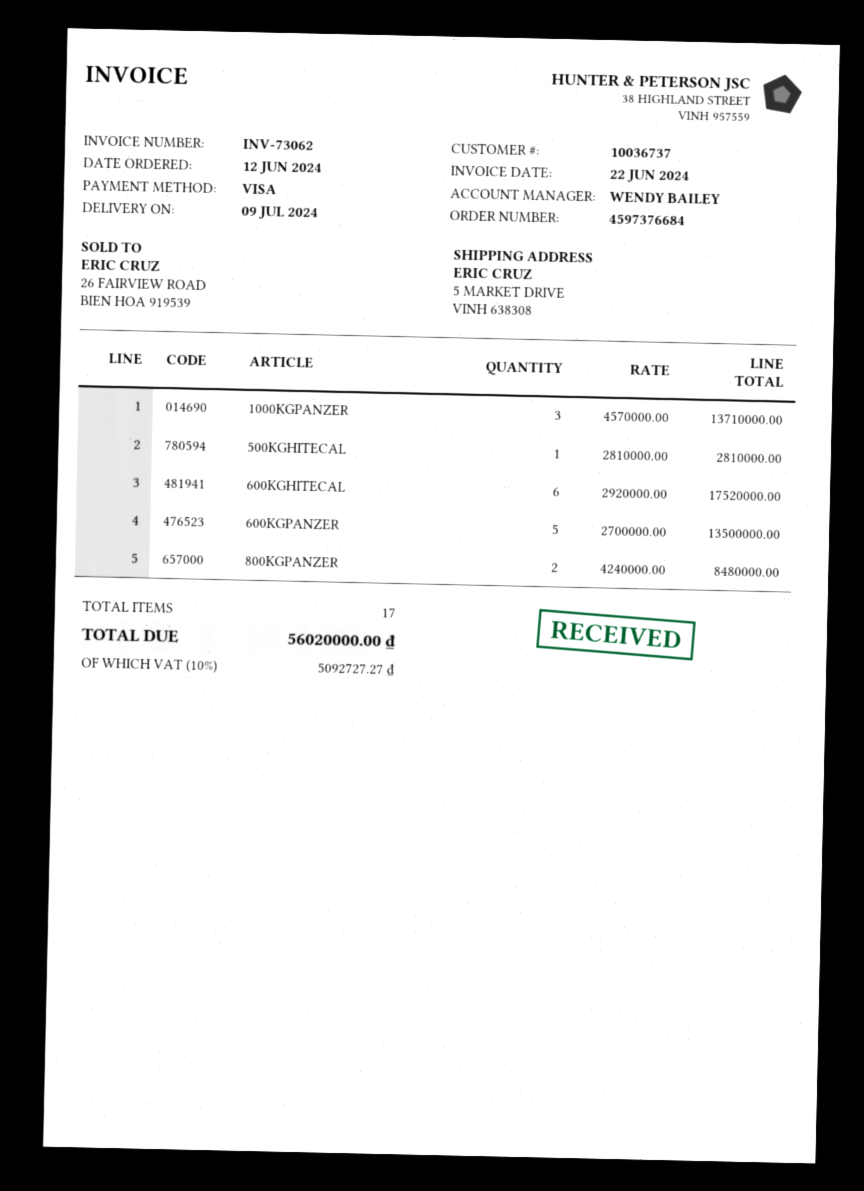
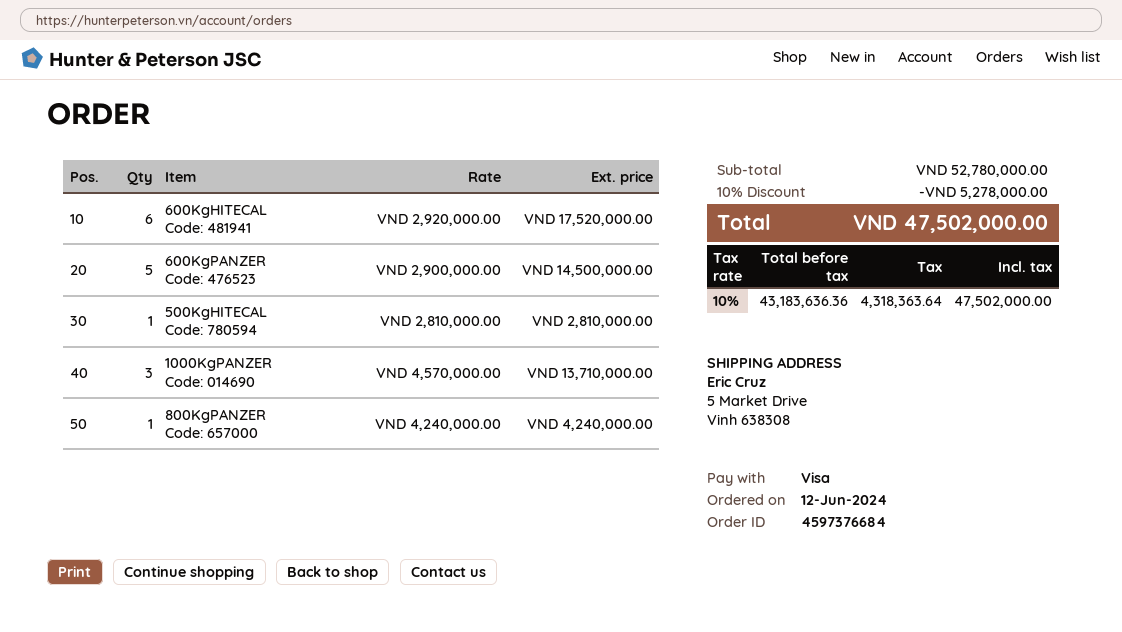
600KGPANZER: 5 x 2700000.00 = 13500000.00 -> 5 x 2900000.00 = 14500000.00
800KGPANZER: 2 x 4240000.00 = 8480000.00 -> 1 x 4240000.00 = 4240000.00
discount: none -> 10% = 5278000.00
tax: 10% = 5092727.27 -> 10% = 4318363.64
total: 56020000.00 -> 47502000.00

